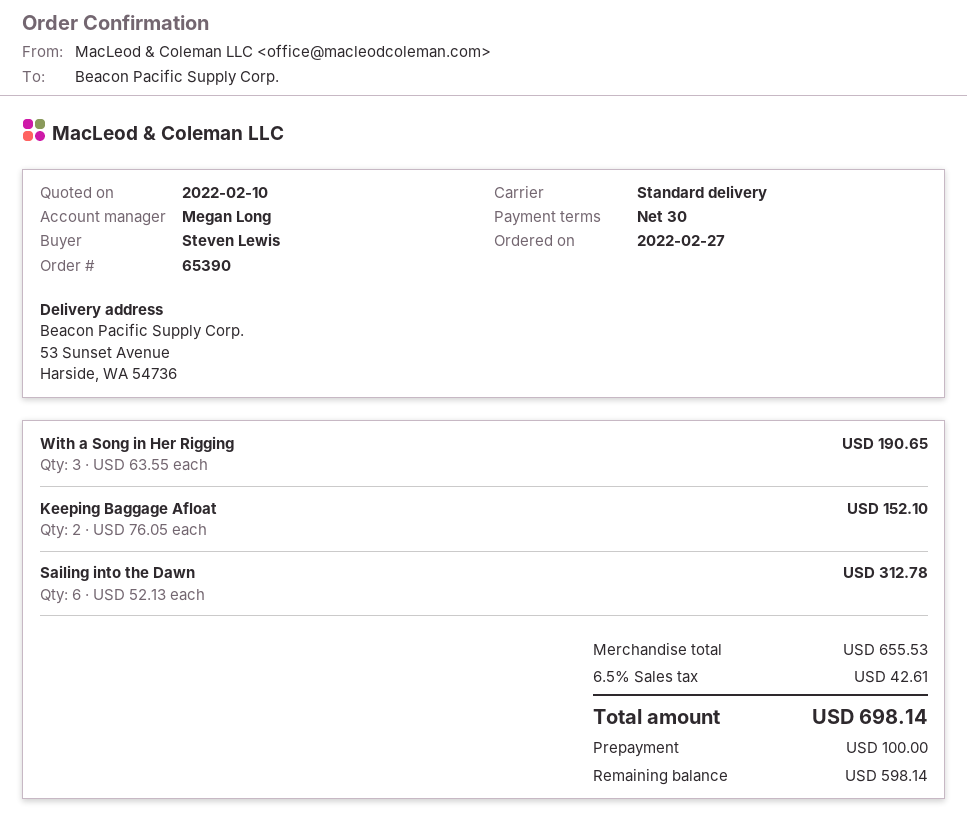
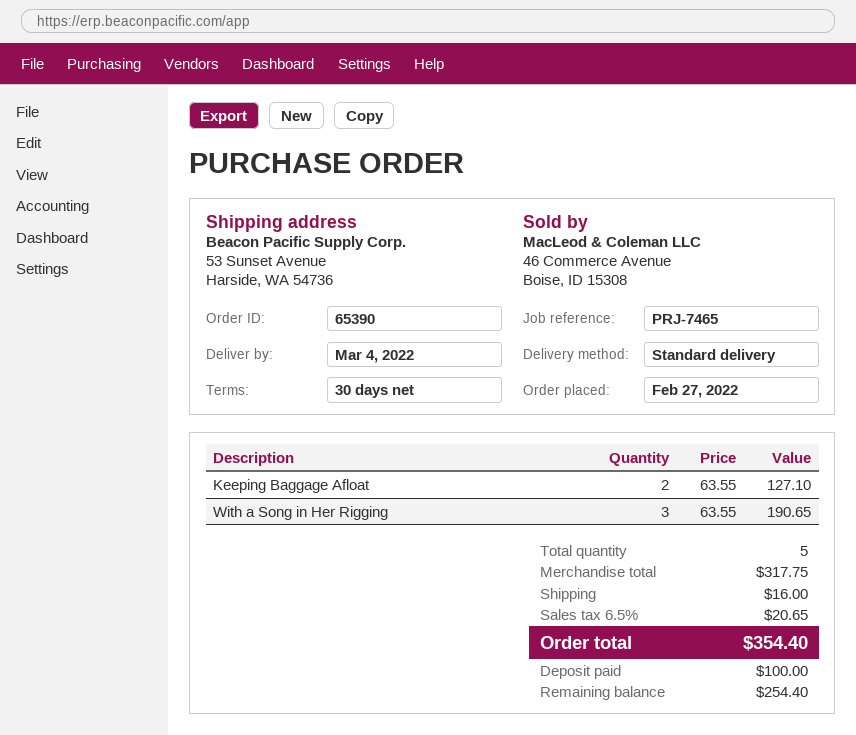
Keeping Baggage Afloat: 2 x 76.05 = 152.10 -> 2 x 63.55 = 127.10
Sailing into the Dawn: 6 x 52.13 = 312.78 -> none
subtotal: 655.53 -> 317.75
shipping: none -> 16.00
tax: 6.5% = 42.61 -> 6.5% = 20.65
total: 698.14 -> 354.40
balance: 598.14 -> 254.40

